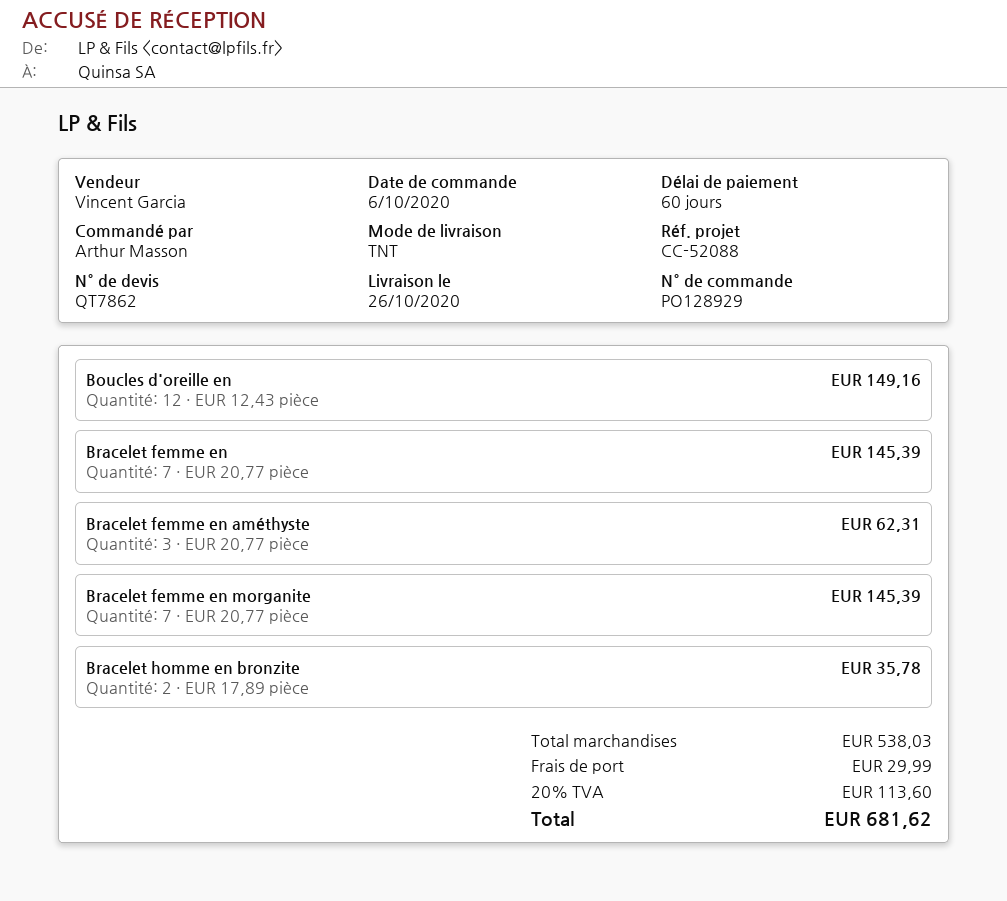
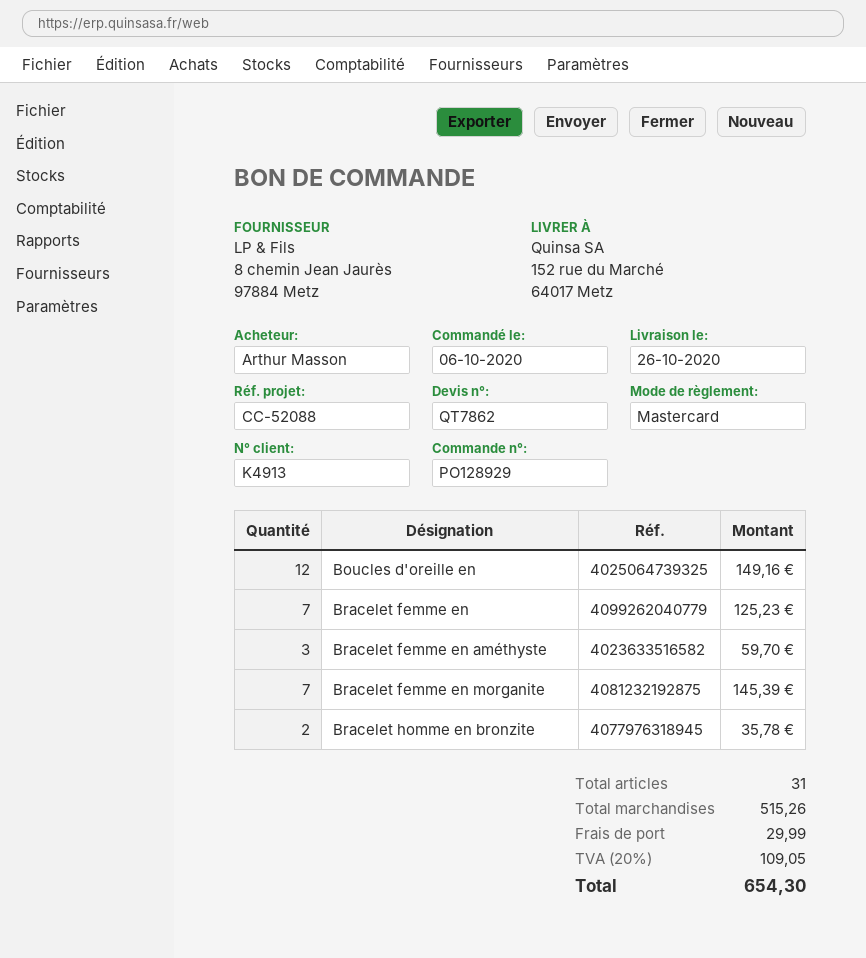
Bracelet femme en: 7 for 145.39 -> 7 for 125.23
Bracelet femme en améthyste: 3 for 62.31 -> 3 for 59.70
subtotal: 538.03 -> 515.26
tax: 20% = 113.60 -> 20% = 109.05
total: 681.62 -> 654.30

